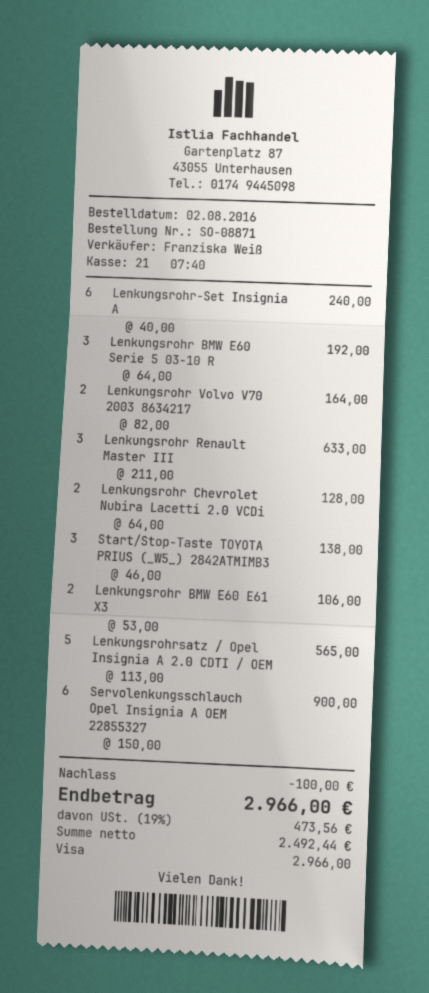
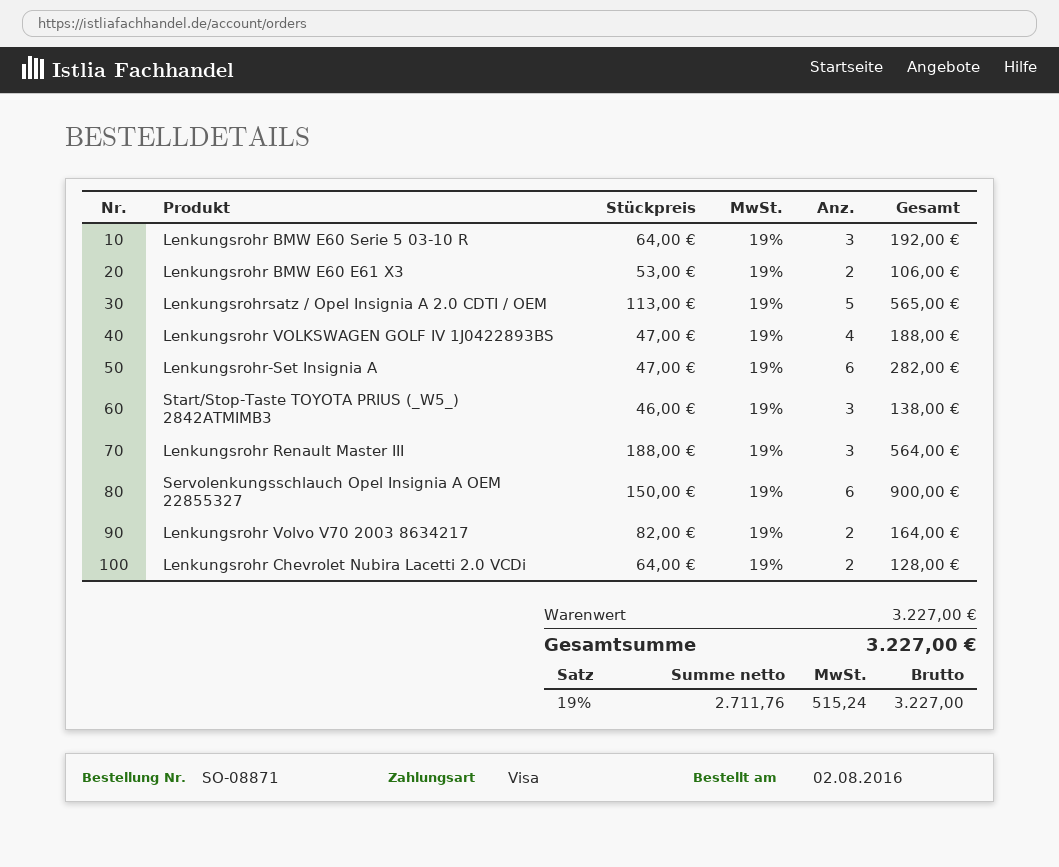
Lenkungsrohr-Set Insignia A: 6 x 40.00 = 240.00 -> 6 x 47.00 = 282.00
Lenkungsrohr Renault Master III: 3 x 211.00 = 633.00 -> 3 x 188.00 = 564.00
Lenkungsrohr VOLKSWAGEN GOLF IV 1J0422893BS: none -> 4 x 47.00 = 188.00
discount: 100.00 -> none
net: 2492.44 -> 2711.76
tax: 19% = 473.56 -> 19% = 515.24
total: 2966.00 -> 3227.00

